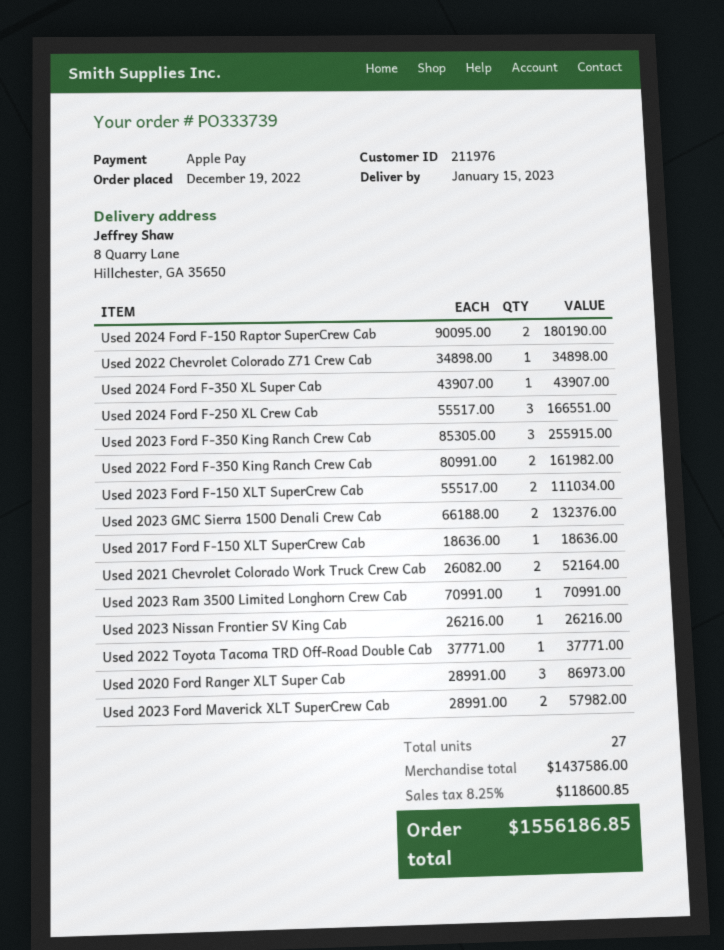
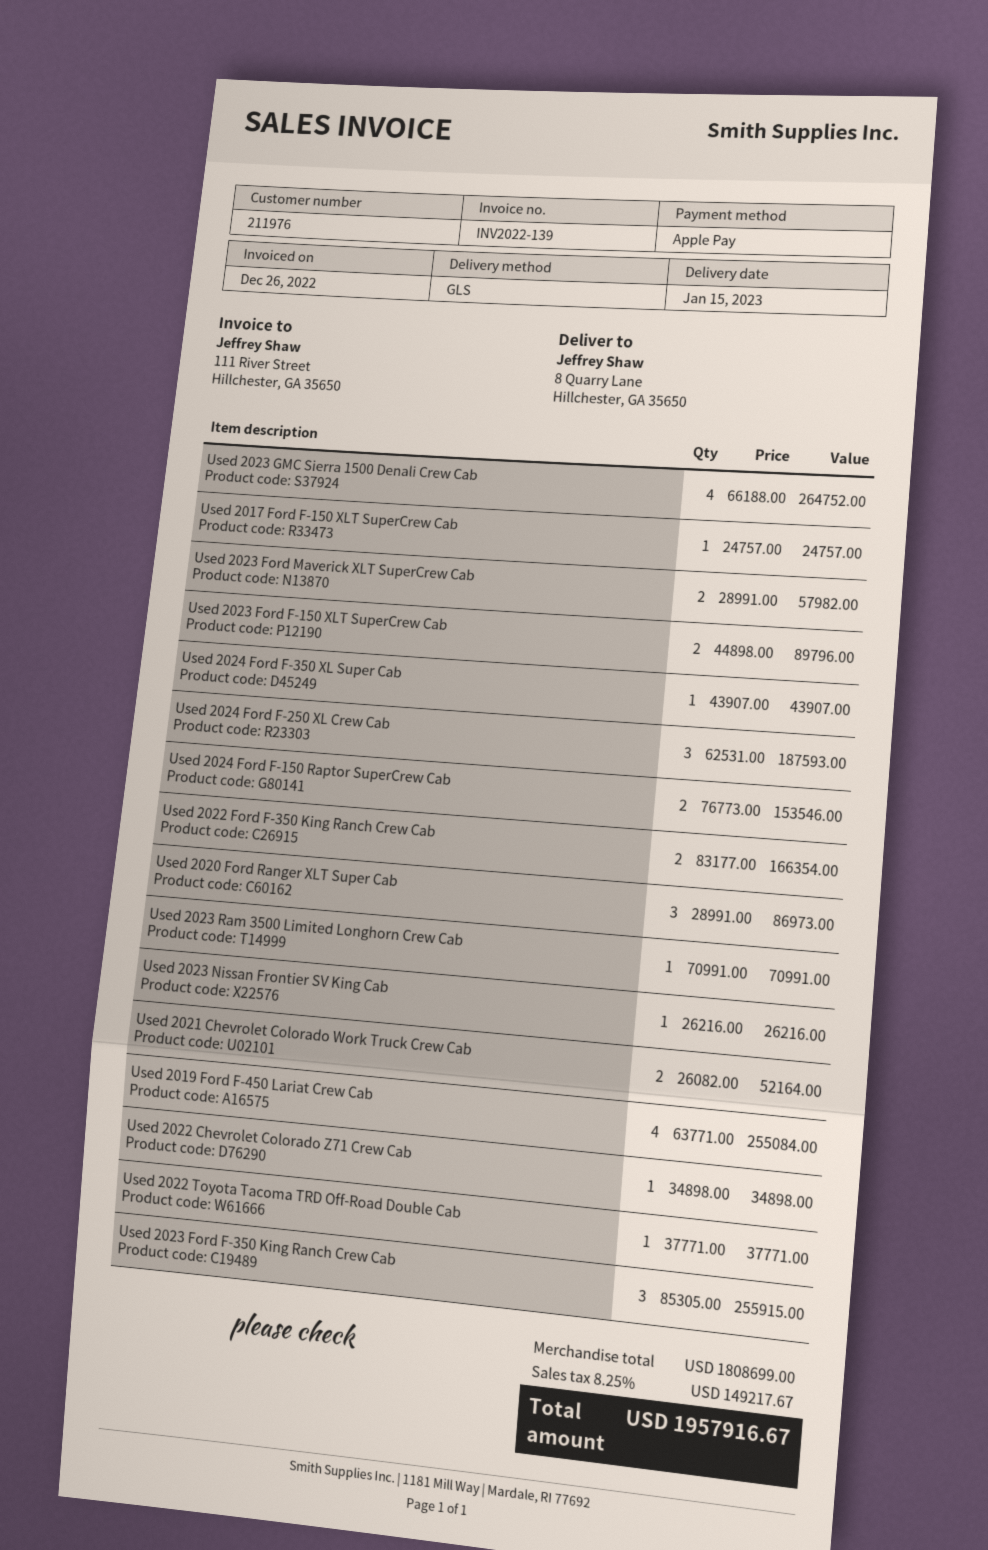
Used 2024 Ford F-150 Raptor SuperCrew Cab: 2 x 90095.00 = 180190.00 -> 2 x 76773.00 = 153546.00
Used 2024 Ford F-250 XL Crew Cab: 3 x 55517.00 = 166551.00 -> 3 x 62531.00 = 187593.00
Used 2022 Ford F-350 King Ranch Crew Cab: 2 x 80991.00 = 161982.00 -> 2 x 83177.00 = 166354.00
Used 2023 Ford F-150 XLT SuperCrew Cab: 2 x 55517.00 = 111034.00 -> 2 x 44898.00 = 89796.00
Used 2023 GMC Sierra 1500 Denali Crew Cab: 2 x 66188.00 = 132376.00 -> 4 x 66188.00 = 264752.00
Used 2017 Ford F-150 XLT SuperCrew Cab: 1 x 18636.00 = 18636.00 -> 1 x 24757.00 = 24757.00
Used 2019 Ford F-450 Lariat Crew Cab: none -> 4 x 63771.00 = 255084.00
subtotal: 1437586.00 -> 1808699.00
tax: 8.25% = 118600.85 -> 8.25% = 149217.67
total: 1556186.85 -> 1957916.67

